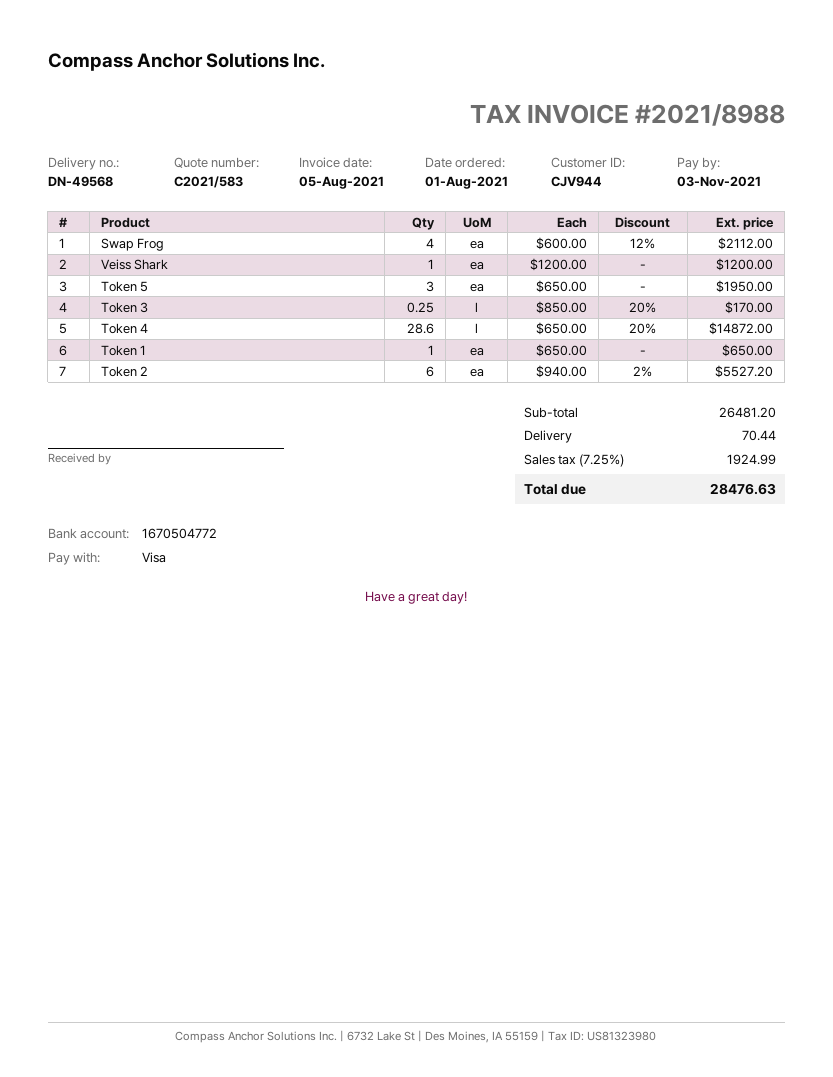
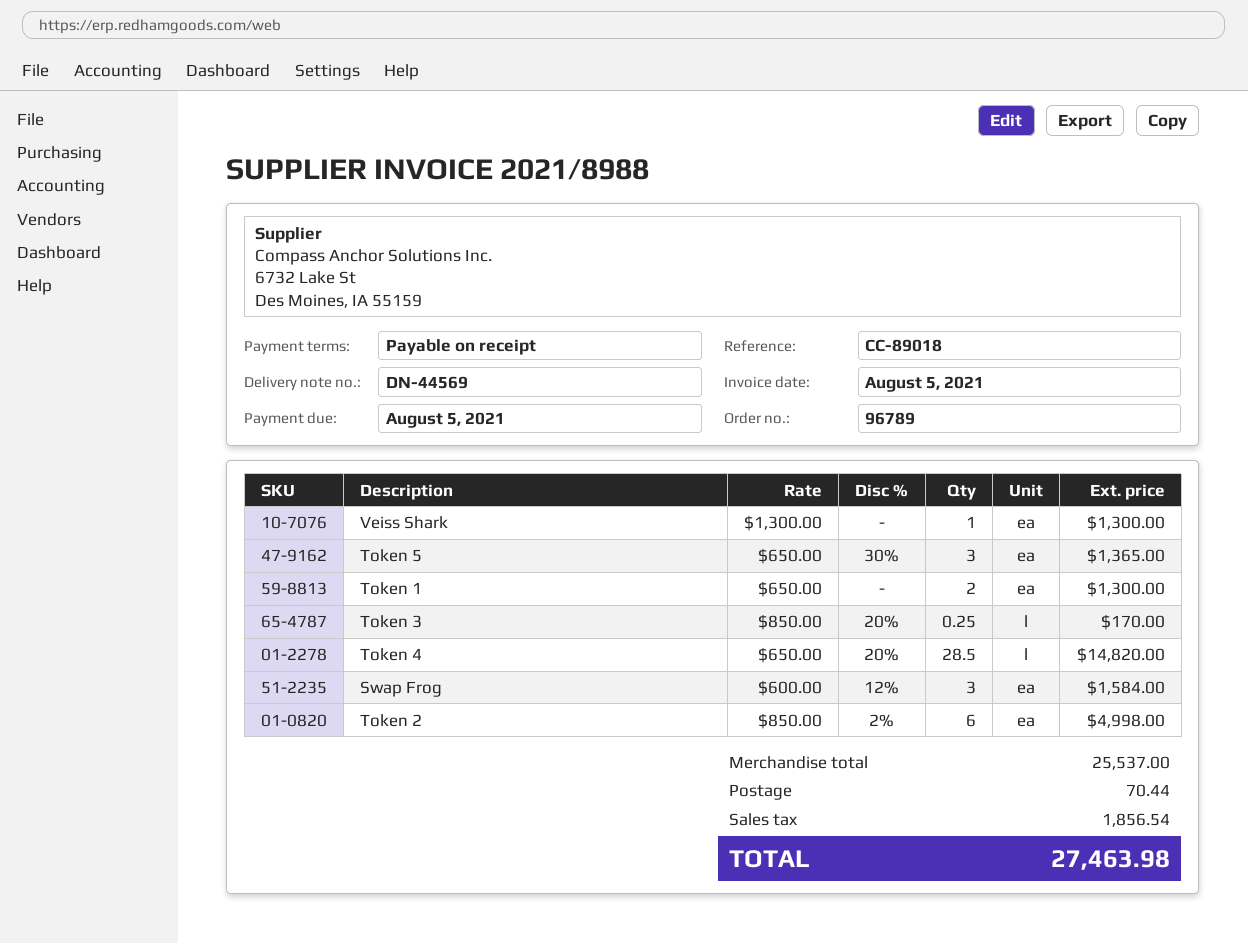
delivery note number: DN-49568 -> DN-44569
due date: 2021-11-03 -> 2021-08-05
Swap Frog: 4 x 600.00 - 12% = 2112.00 -> 3 x 600.00 - 12% = 1584.00
Veiss Shark: 1 x 1200.00 = 1200.00 -> 1 x 1300.00 = 1300.00
Token 5: 3 x 650.00 = 1950.00 -> 3 x 650.00 - 30% = 1365.00
Token 4: 28.6 x 650.00 - 20% = 14872.00 -> 28.5 x 650.00 - 20% = 14820.00
Token 1: 1 x 650.00 = 650.00 -> 2 x 650.00 = 1300.00
Token 2: 6 x 940.00 - 2% = 5527.20 -> 6 x 850.00 - 2% = 4998.00
subtotal: 26481.20 -> 25537.00
tax: 1924.99 -> 1856.54
total: 28476.63 -> 27463.98

